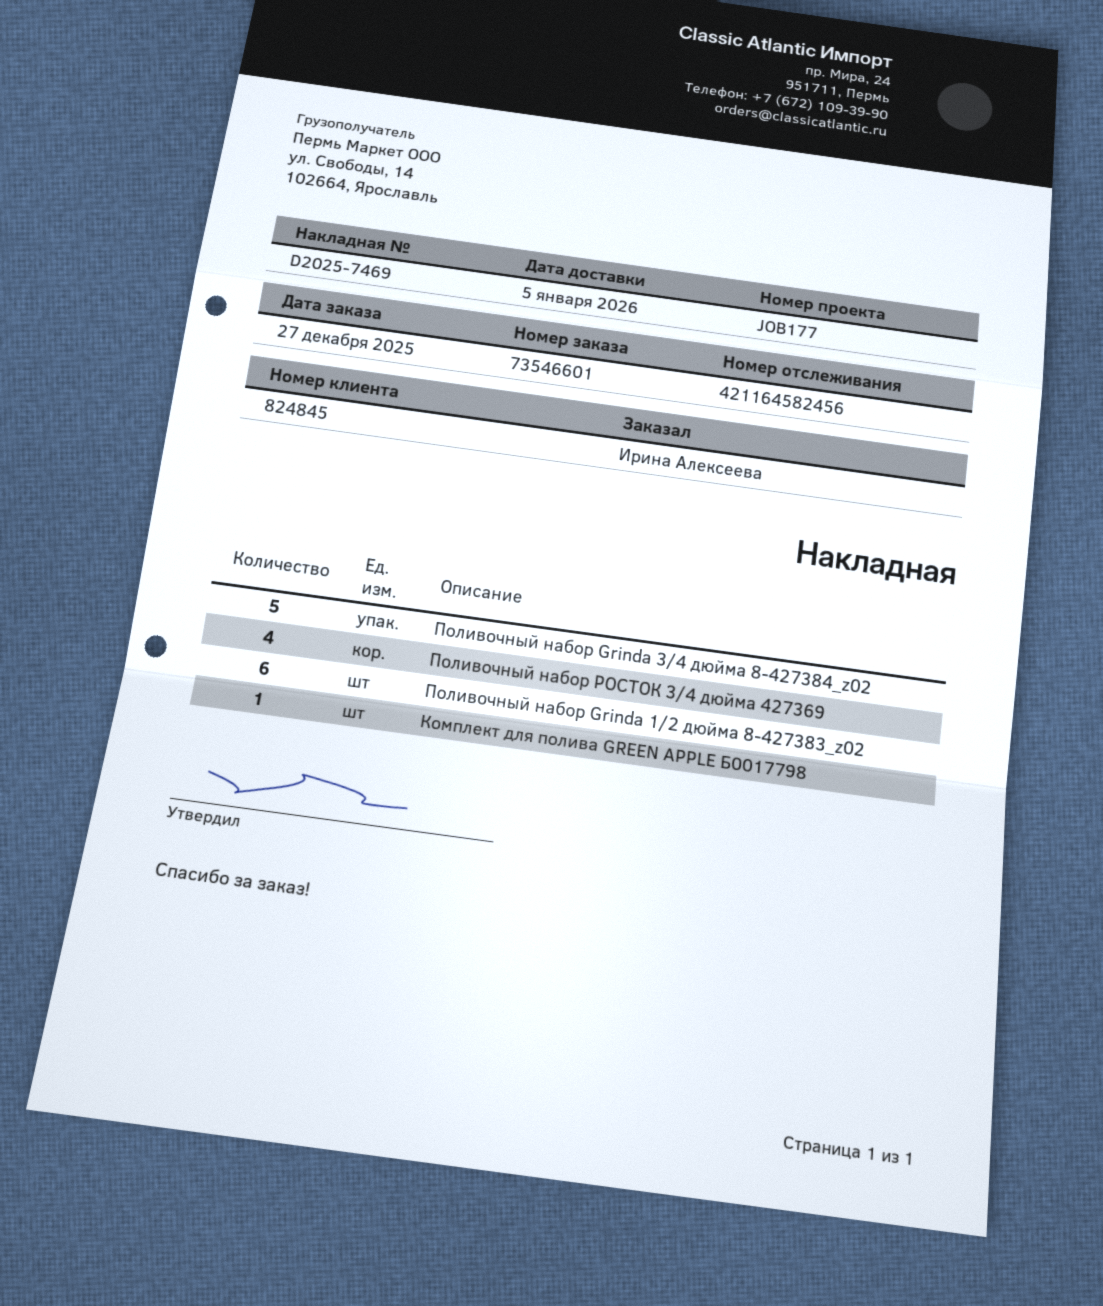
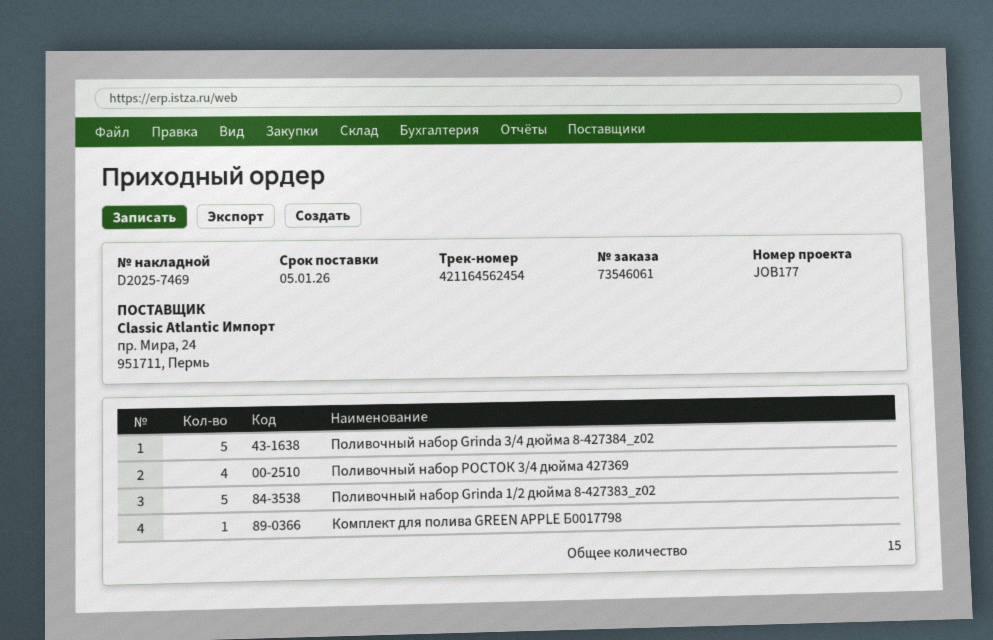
order number: 73546601 -> 73546061
tracking number: 421164582456 -> 421164562454
Поливочный набор Grinda 1/2 дюйма 8-427383_z02: 6 -> 5

